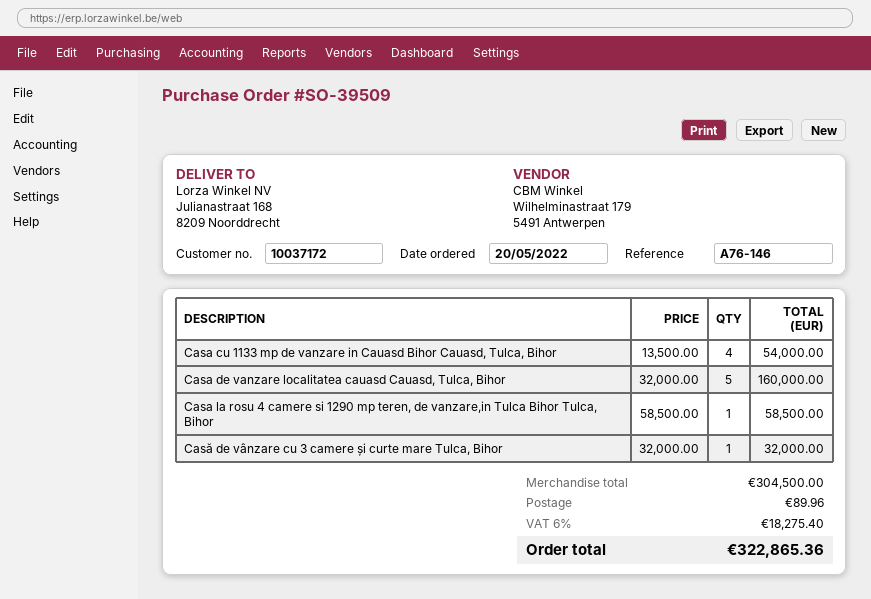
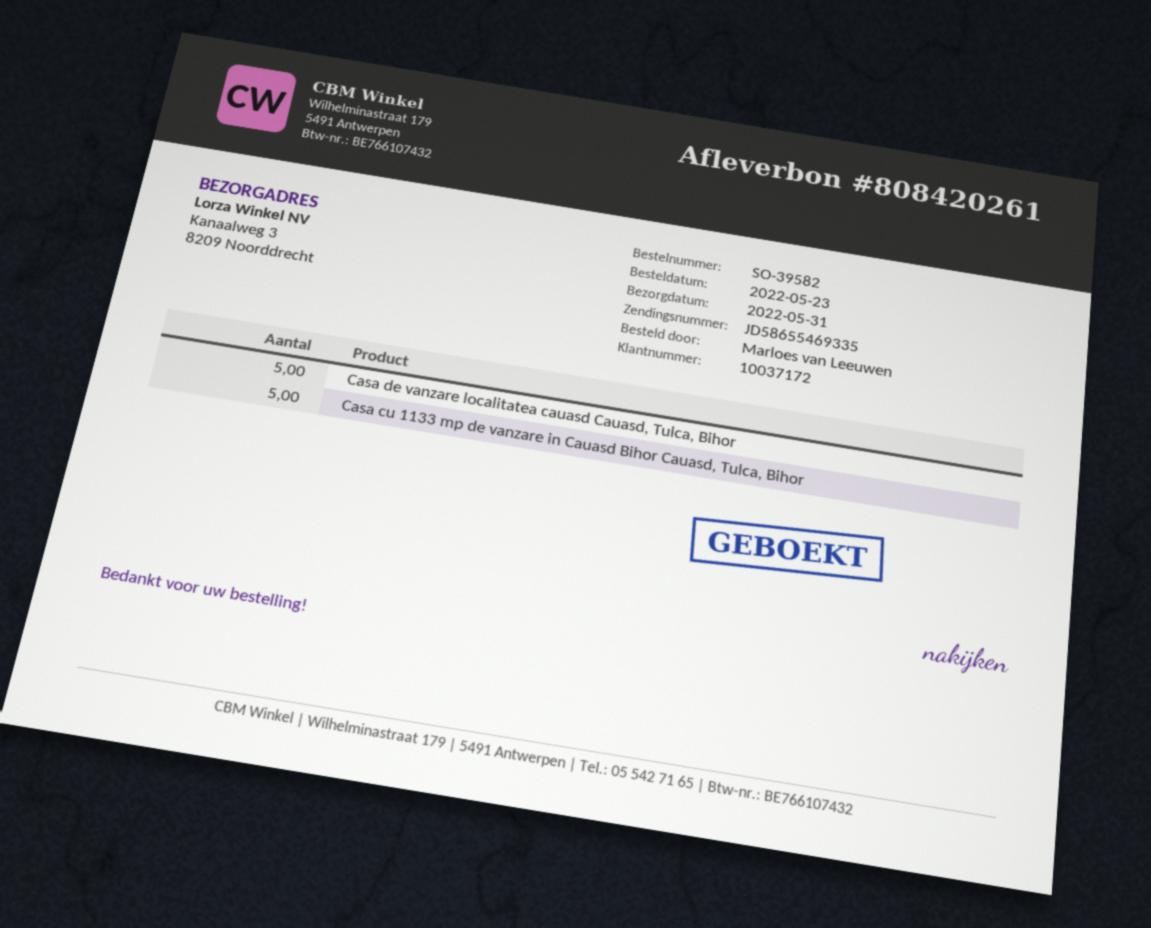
order number: SO-39509 -> SO-39582
order date: 2022-05-20 -> 2022-05-23
ship to: Julianastraat 168, 8209 Noorddrecht -> Kanaalweg 3, 8209 Noorddrecht
Casa cu 1133 mp de vanzare in Cauasd Bihor Cauasd, Tulca, Bihor: 4 -> 5
Casa la rosu 4 camere si 1290 mp teren, de vanzare,in Tulca Bihor Tulca, Bihor: 1 -> none
Casă de vânzare cu 3 camere și curte mare Tulca, Bihor: 1 -> none

